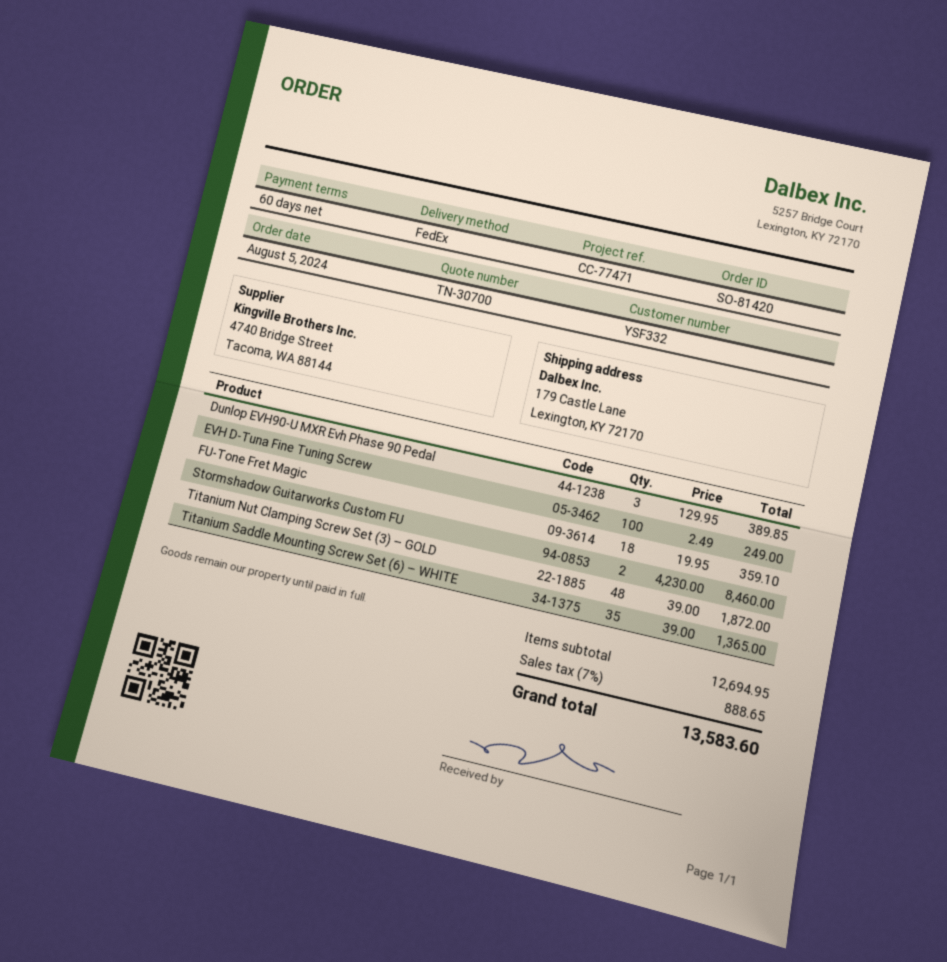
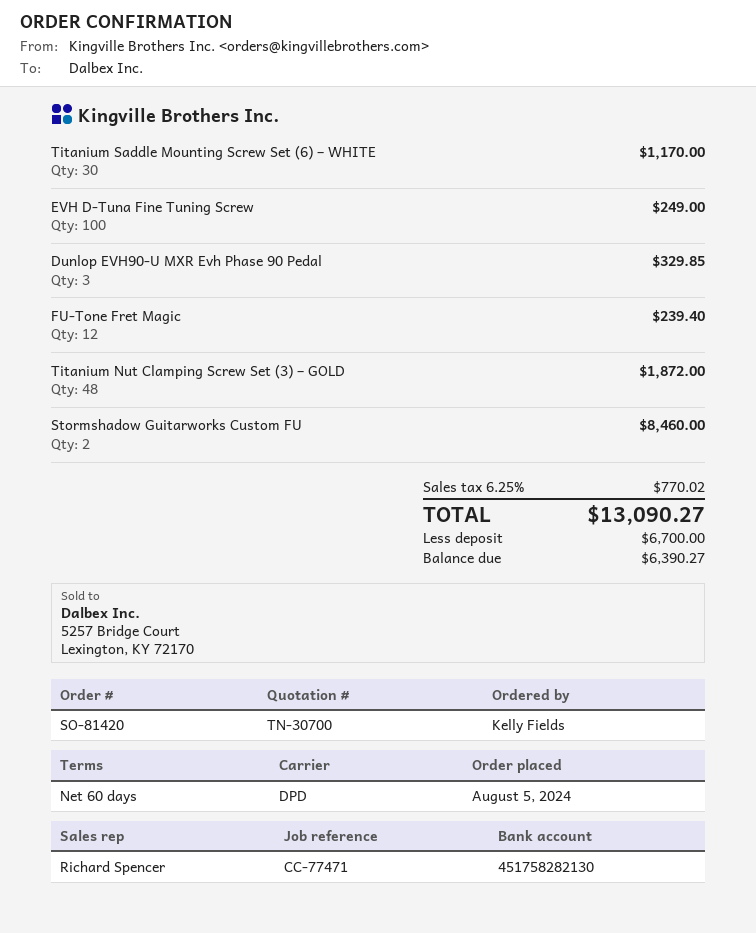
shipping method: FedEx -> DPD
Dunlop EVH90-U MXR Evh Phase 90 Pedal: 3 for 389.85 -> 3 for 329.85
FU-Tone Fret Magic: 18 for 359.10 -> 12 for 239.40
Titanium Saddle Mounting Screw Set (6) – WHITE: 35 for 1365.00 -> 30 for 1170.00
tax: 7% = 888.65 -> 6.25% = 770.02
total: 13583.60 -> 13090.27

